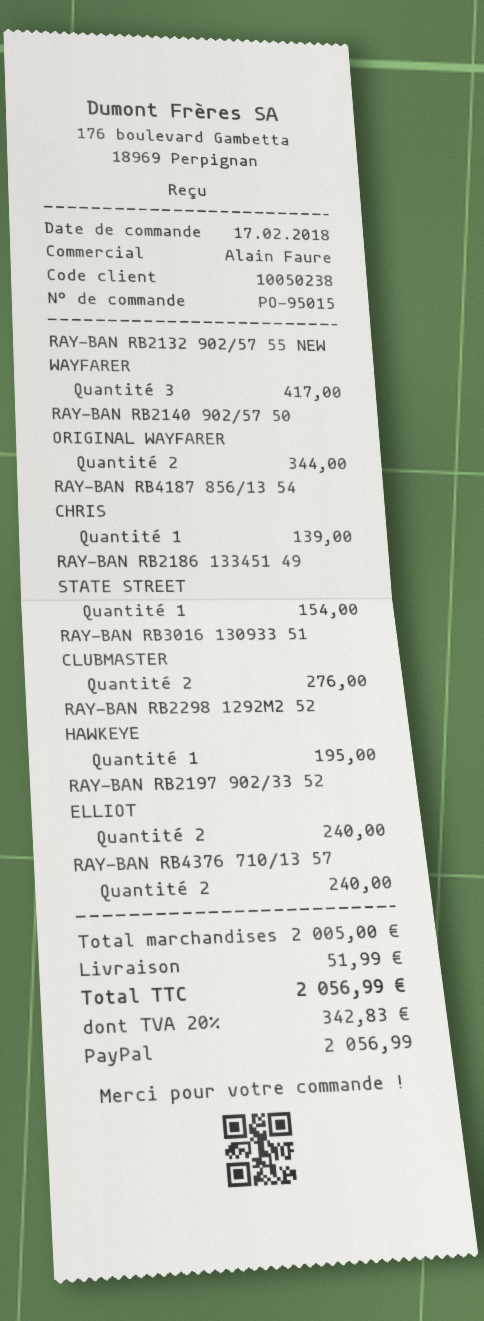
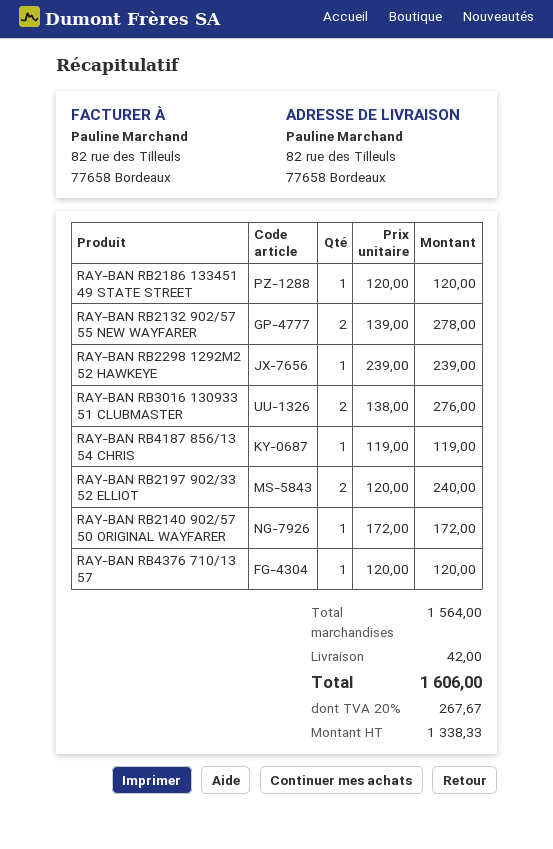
RAY-BAN RB2132 902/57 55 NEW WAYFARER: 3 for 417.00 -> 2 for 278.00
RAY-BAN RB2140 902/57 50 ORIGINAL WAYFARER: 2 for 344.00 -> 1 for 172.00
RAY-BAN RB4187 856/13 54 CHRIS: 1 for 139.00 -> 1 for 119.00
RAY-BAN RB2186 133451 49 STATE STREET: 1 for 154.00 -> 1 for 120.00
RAY-BAN RB2298 1292M2 52 HAWKEYE: 1 for 195.00 -> 1 for 239.00
RAY-BAN RB4376 710/13 57: 2 for 240.00 -> 1 for 120.00
subtotal: 2005.00 -> 1564.00
shipping: 51.99 -> 42.00
tax: 20% = 342.83 -> 20% = 267.67
total: 2056.99 -> 1606.00

